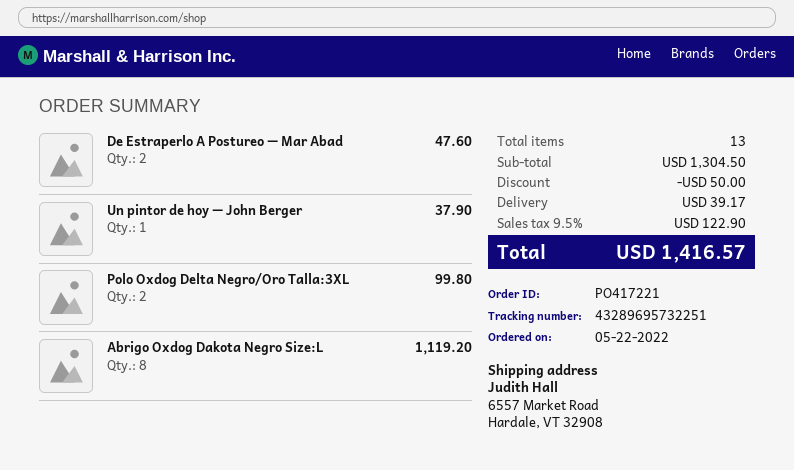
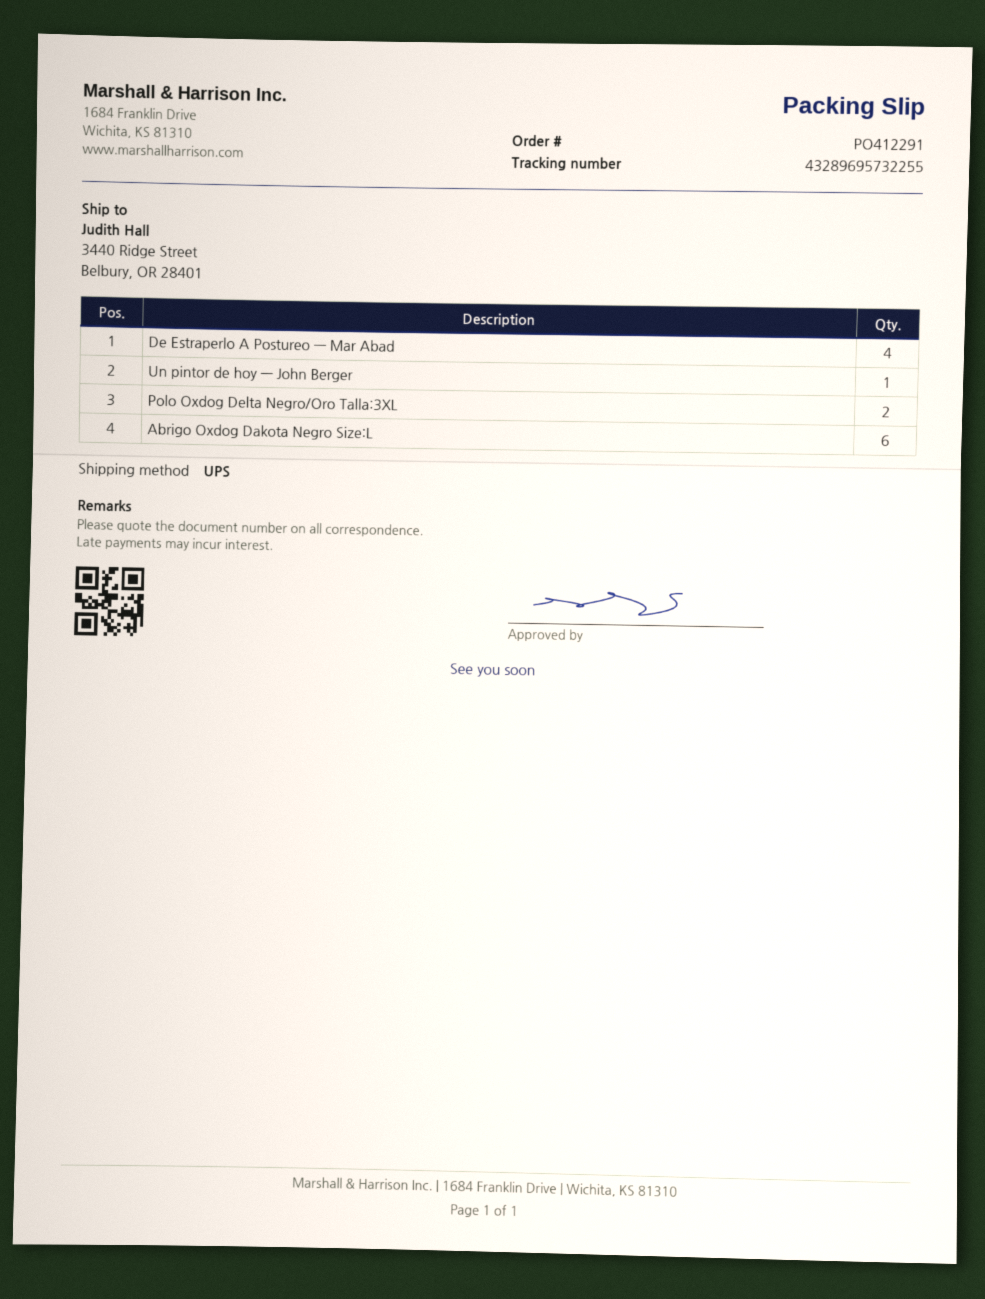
order number: PO417221 -> PO412291
tracking number: 43289695732251 -> 43289695732255
ship to: 6557 Market Road, Hardale, VT 32908 -> 3440 Ridge Street, Belbury, OR 28401
De Estraperlo A Postureo — Mar Abad: 2 -> 4
Abrigo Oxdog Dakota Negro Size:L: 8 -> 6

